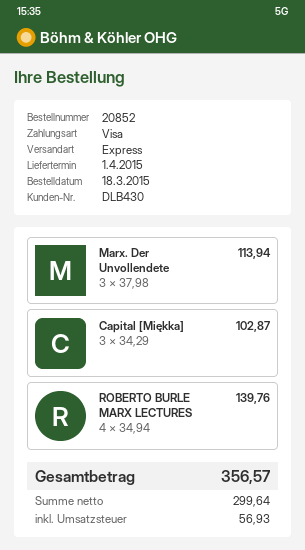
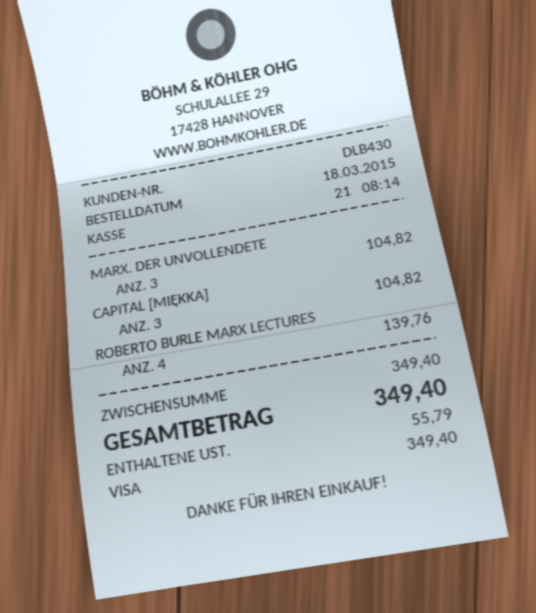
Marx. Der Unvollendete: 3 for 113.94 -> 3 for 104.82
Capital [Miękka]: 3 for 102.87 -> 3 for 104.82
tax: 56.93 -> 55.79
total: 356.57 -> 349.40

